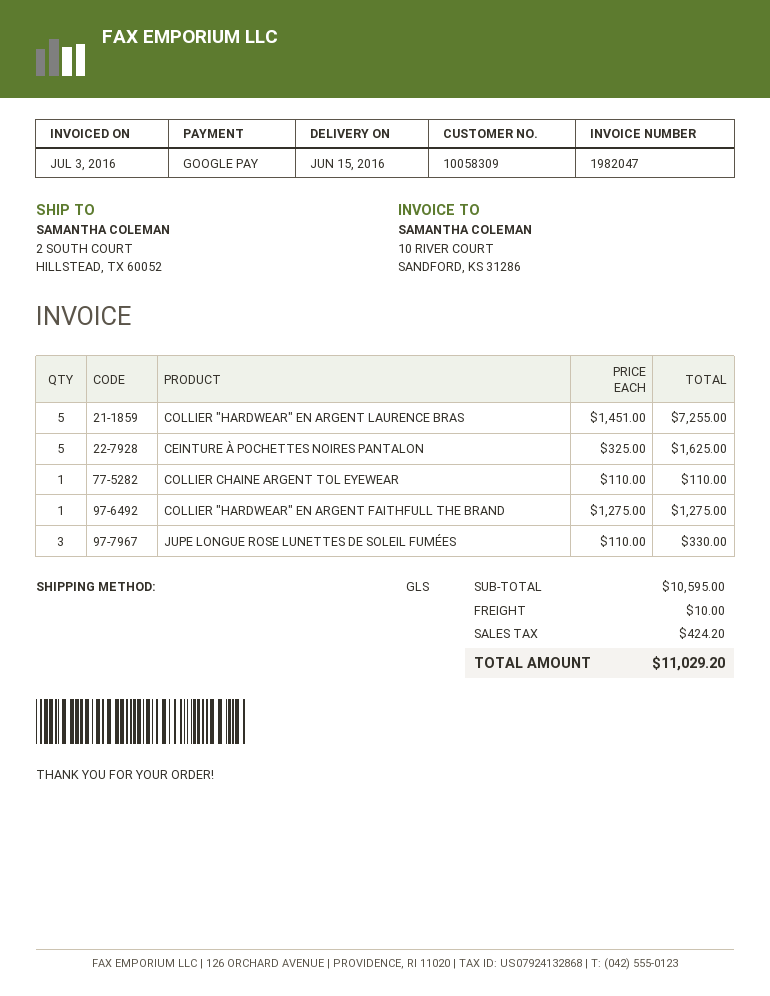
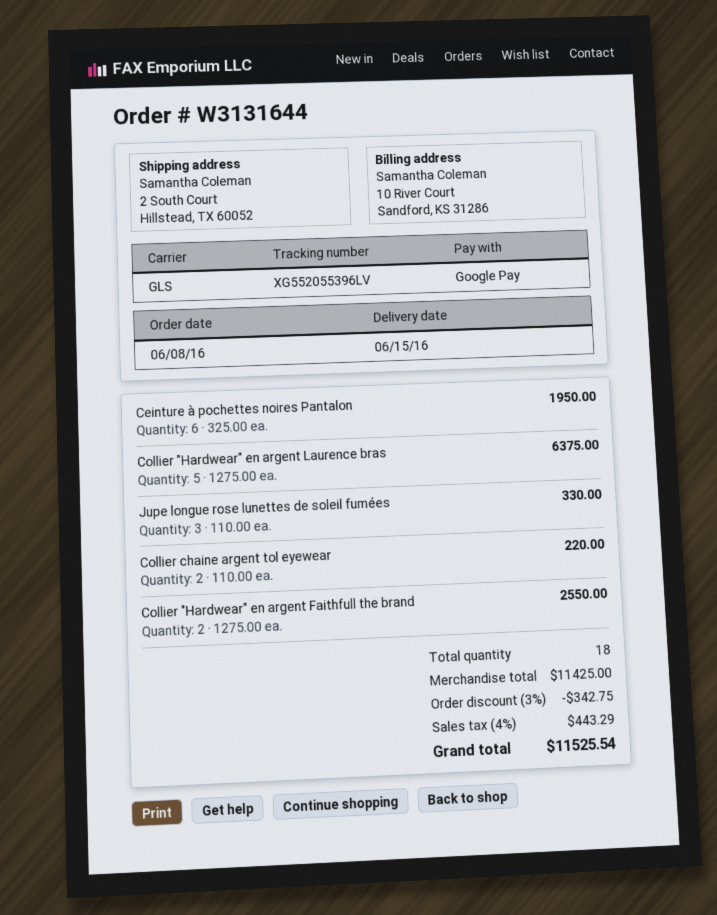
COLLIER "HARDWEAR" EN ARGENT LAURENCE BRAS: 5 x 1451.00 = 7255.00 -> 5 x 1275.00 = 6375.00
CEINTURE À POCHETTES NOIRES PANTALON: 5 x 325.00 = 1625.00 -> 6 x 325.00 = 1950.00
COLLIER CHAINE ARGENT TOL EYEWEAR: 1 x 110.00 = 110.00 -> 2 x 110.00 = 220.00
COLLIER "HARDWEAR" EN ARGENT FAITHFULL THE BRAND: 1 x 1275.00 = 1275.00 -> 2 x 1275.00 = 2550.00
subtotal: 10595.00 -> 11425.00
discount: none -> 3% = 342.75
shipping: 10.00 -> none
tax: 424.20 -> 443.29
total: 11029.20 -> 11525.54

